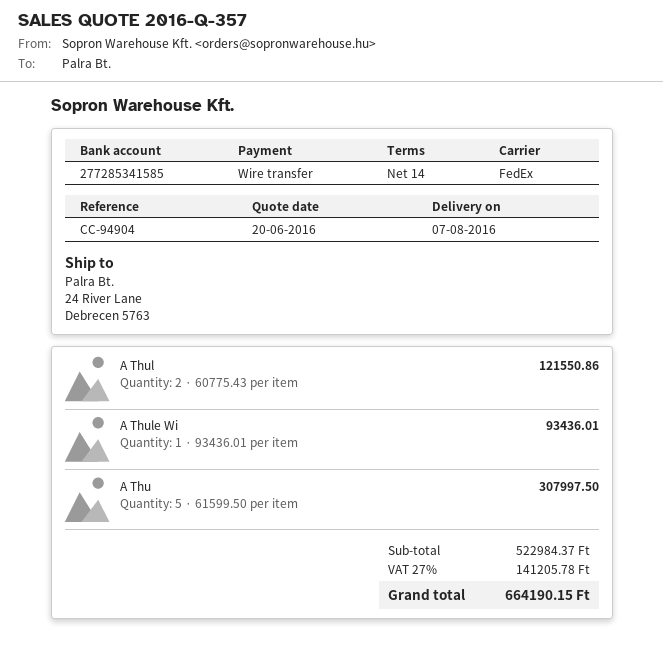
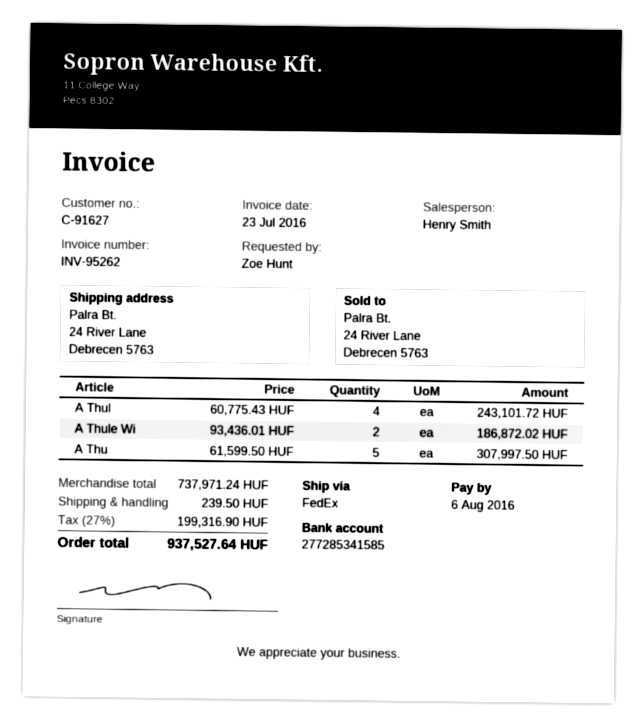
A Thul: 2 x 60775.43 = 121550.86 -> 4 x 60775.43 = 243101.72
A Thule Wi: 1 x 93436.01 = 93436.01 -> 2 x 93436.01 = 186872.02
subtotal: 522984.37 -> 737971.24
shipping: none -> 239.50
tax: 27% = 141205.78 -> 27% = 199316.90
total: 664190.15 -> 937527.64

